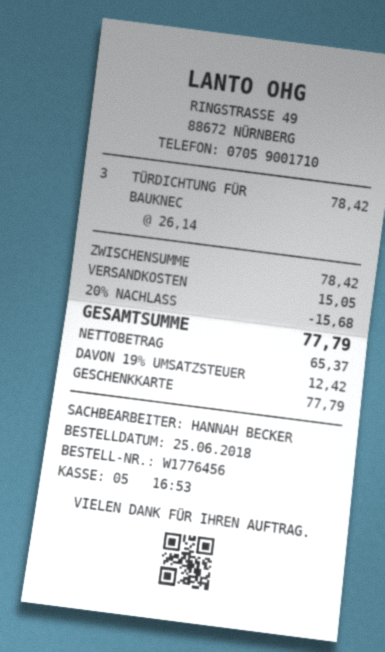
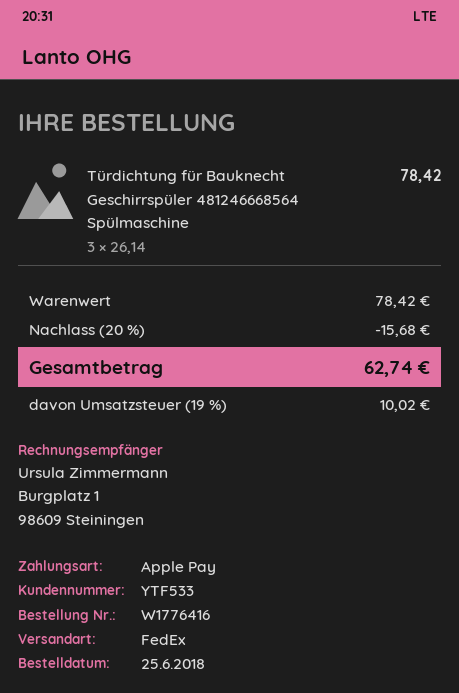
order number: W1776456 -> W1776416
payment method: gift card -> Apple Pay
shipping: 15.05 -> none
tax: 19% = 12.42 -> 19% = 10.02
total: 77.79 -> 62.74

